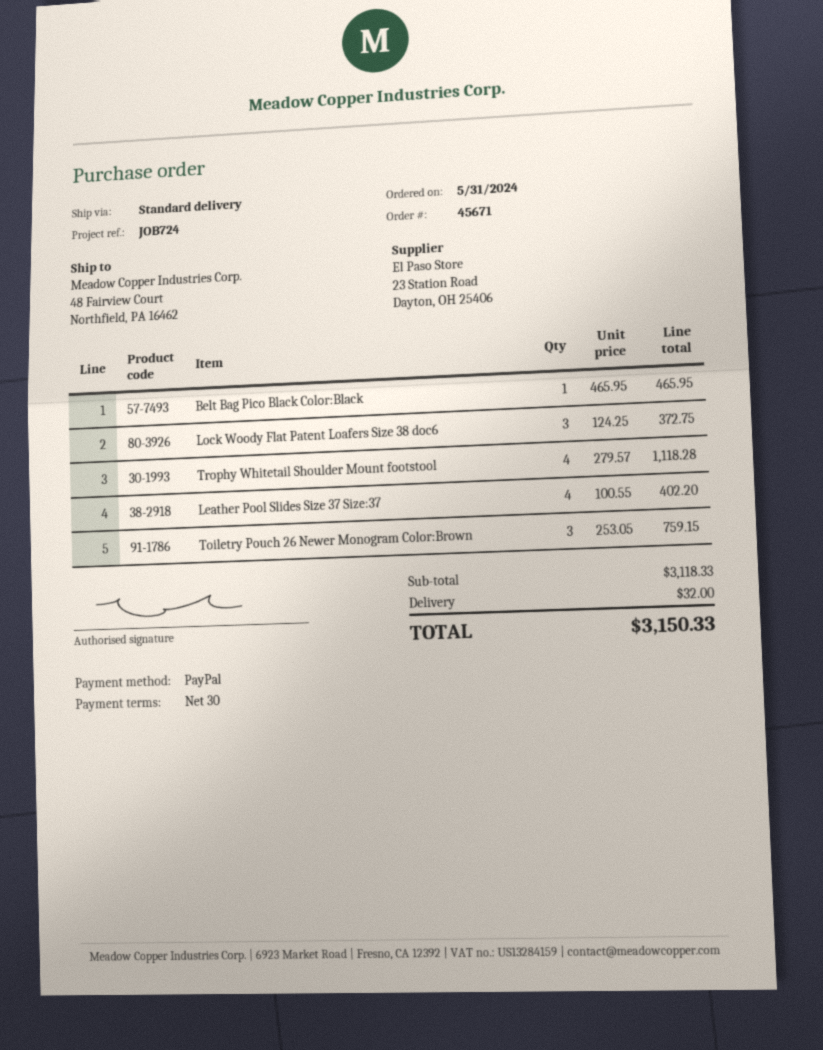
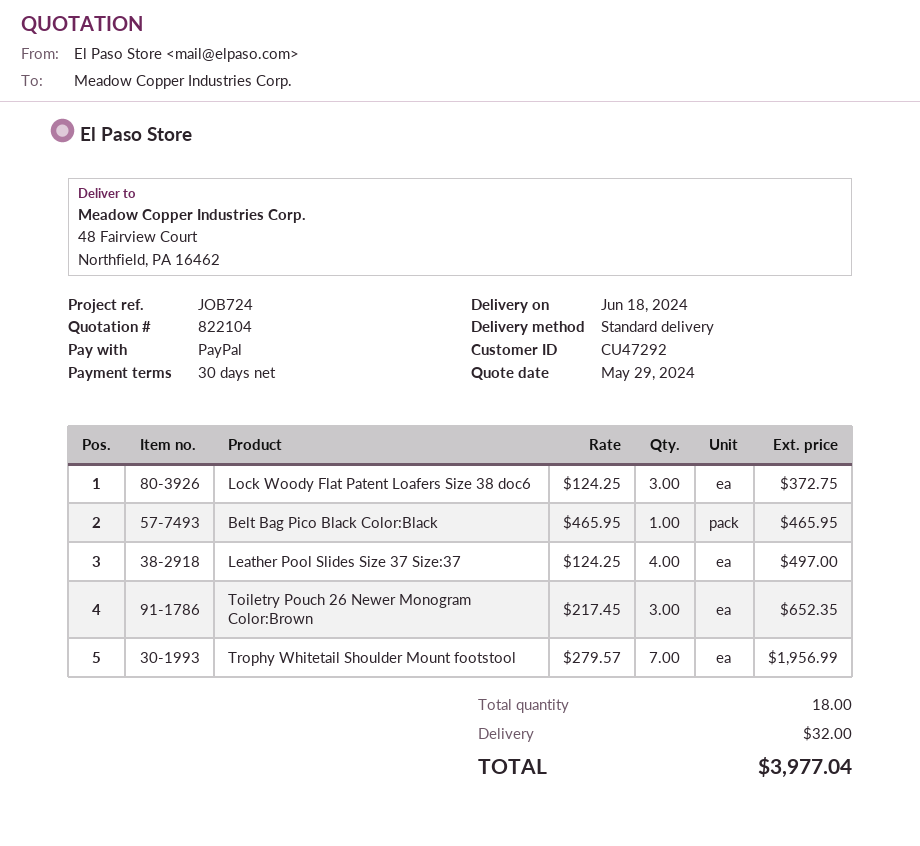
Trophy Whitetail Shoulder Mount footstool: 4 x 279.57 = 1118.28 -> 7 x 279.57 = 1956.99
Leather Pool Slides Size 37 Size:37: 4 x 100.55 = 402.20 -> 4 x 124.25 = 497.00
Toiletry Pouch 26 Newer Monogram Color:Brown: 3 x 253.05 = 759.15 -> 3 x 217.45 = 652.35
total: 3150.33 -> 3977.04

